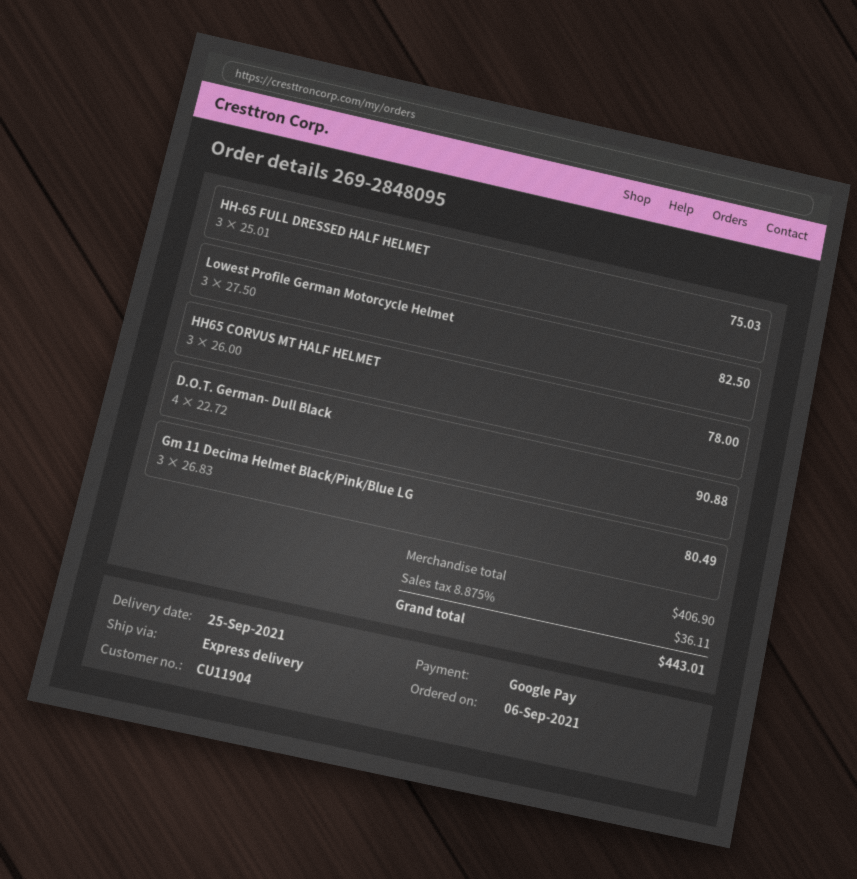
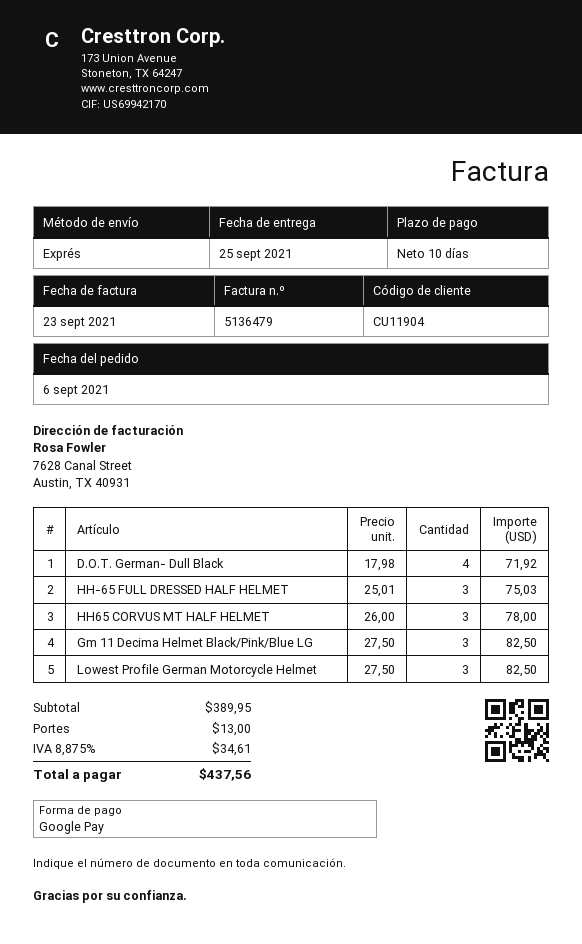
D.O.T. German- Dull Black: 4 x 22.72 = 90.88 -> 4 x 17.98 = 71.92
Gm 11 Decima Helmet Black/Pink/Blue LG: 3 x 26.83 = 80.49 -> 3 x 27.50 = 82.50
subtotal: 406.90 -> 389.95
shipping: none -> 13.00
tax: 8.875% = 36.11 -> 8.875% = 34.61
total: 443.01 -> 437.56

